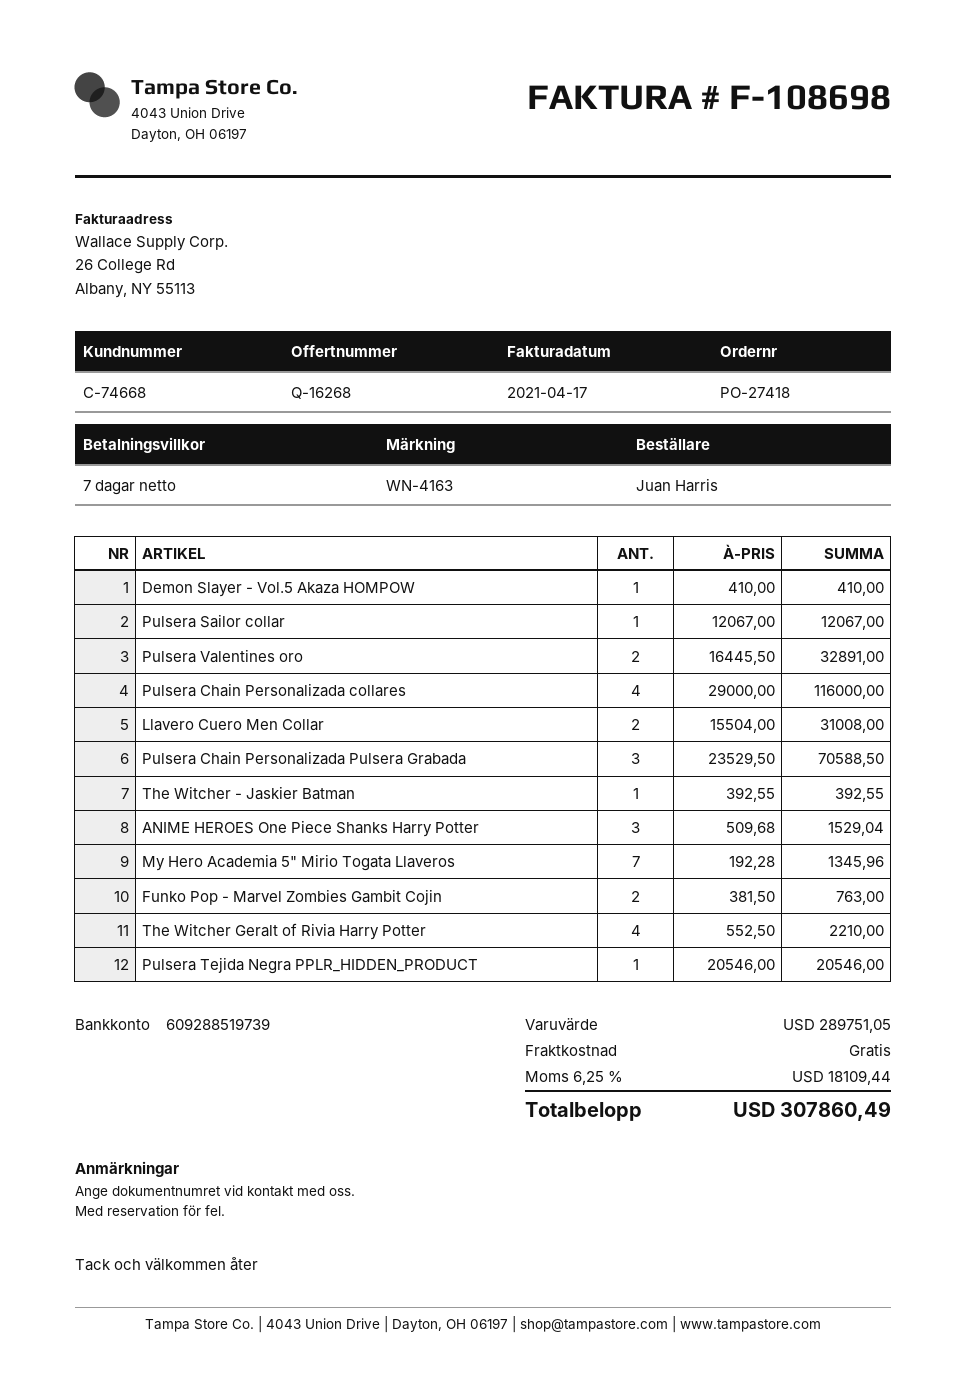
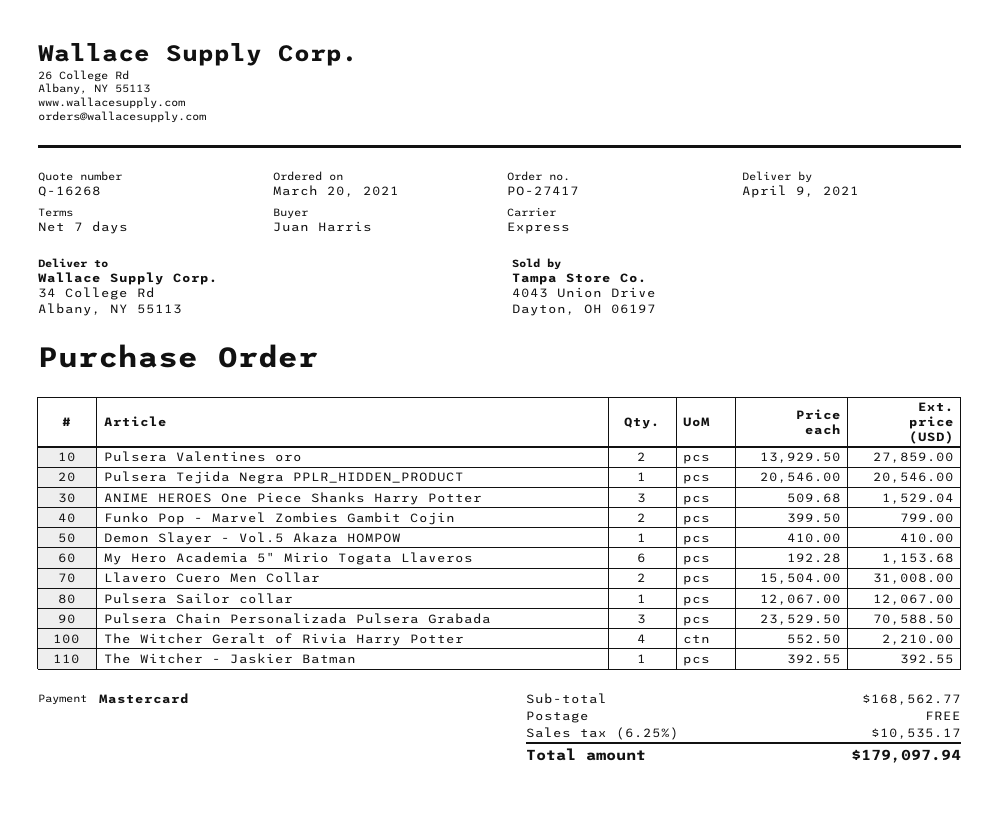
order number: PO-27418 -> PO-27417
Pulsera Valentines oro: 2 x 16445.50 = 32891.00 -> 2 x 13929.50 = 27859.00
Pulsera Chain Personalizada collares: 4 x 29000.00 = 116000.00 -> none
My Hero Academia 5" Mirio Togata Llaveros: 7 x 192.28 = 1345.96 -> 6 x 192.28 = 1153.68
Funko Pop - Marvel Zombies Gambit Cojin: 2 x 381.50 = 763.00 -> 2 x 399.50 = 799.00
subtotal: 289751.05 -> 168562.77
tax: 6.25% = 18109.44 -> 6.25% = 10535.17
total: 307860.49 -> 179097.94

